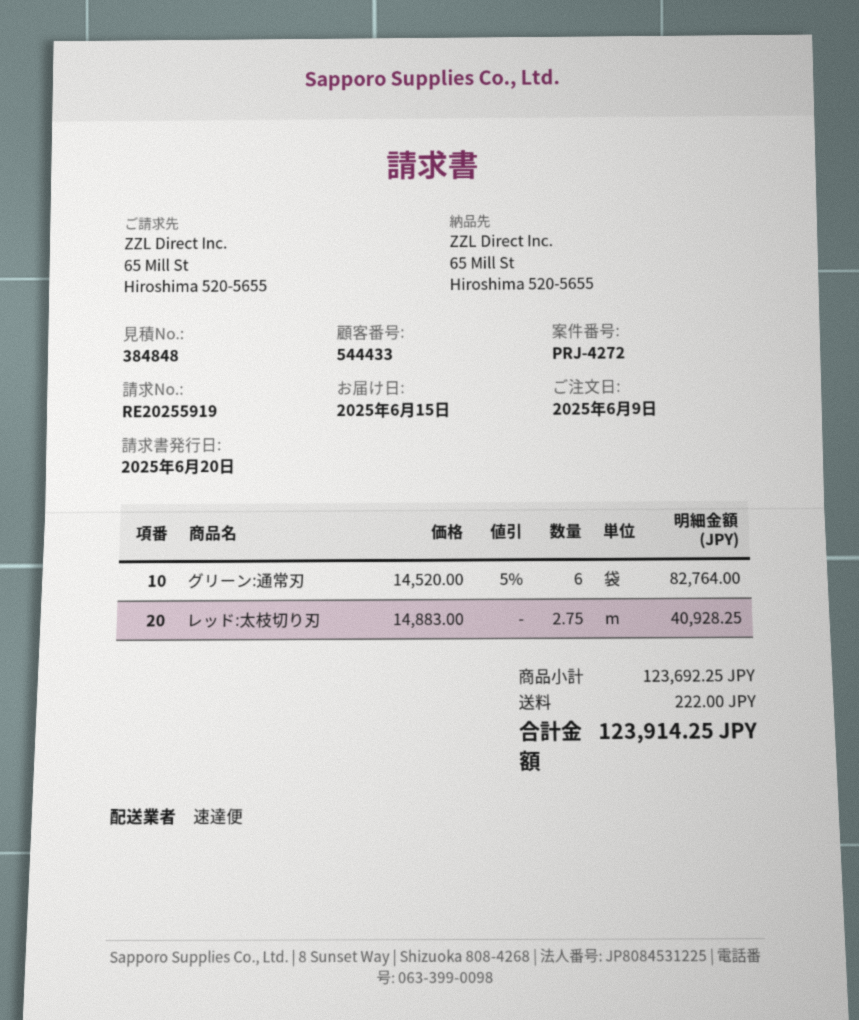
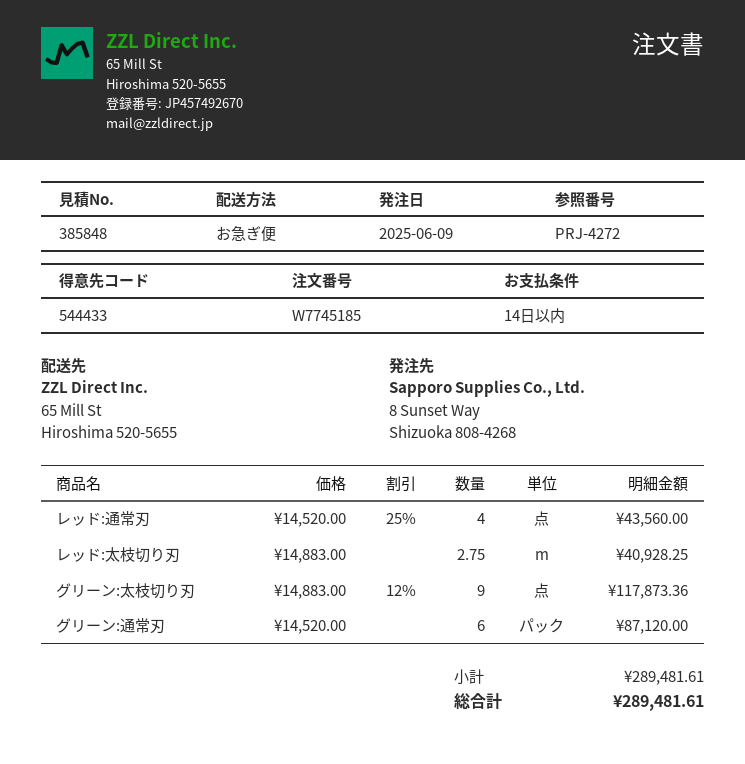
quote number: 384848 -> 385848
グリーン:通常刃: 6 x 14520.00 - 5% = 82764.00 -> 6 x 14520.00 = 87120.00
レッド:通常刃: none -> 4 x 14520.00 - 25% = 43560.00
グリーン:太枝切り刃: none -> 9 x 14883.00 - 12% = 117873.36
subtotal: 123692.25 -> 289481.61
shipping: 222.00 -> none
total: 123914.25 -> 289481.61

